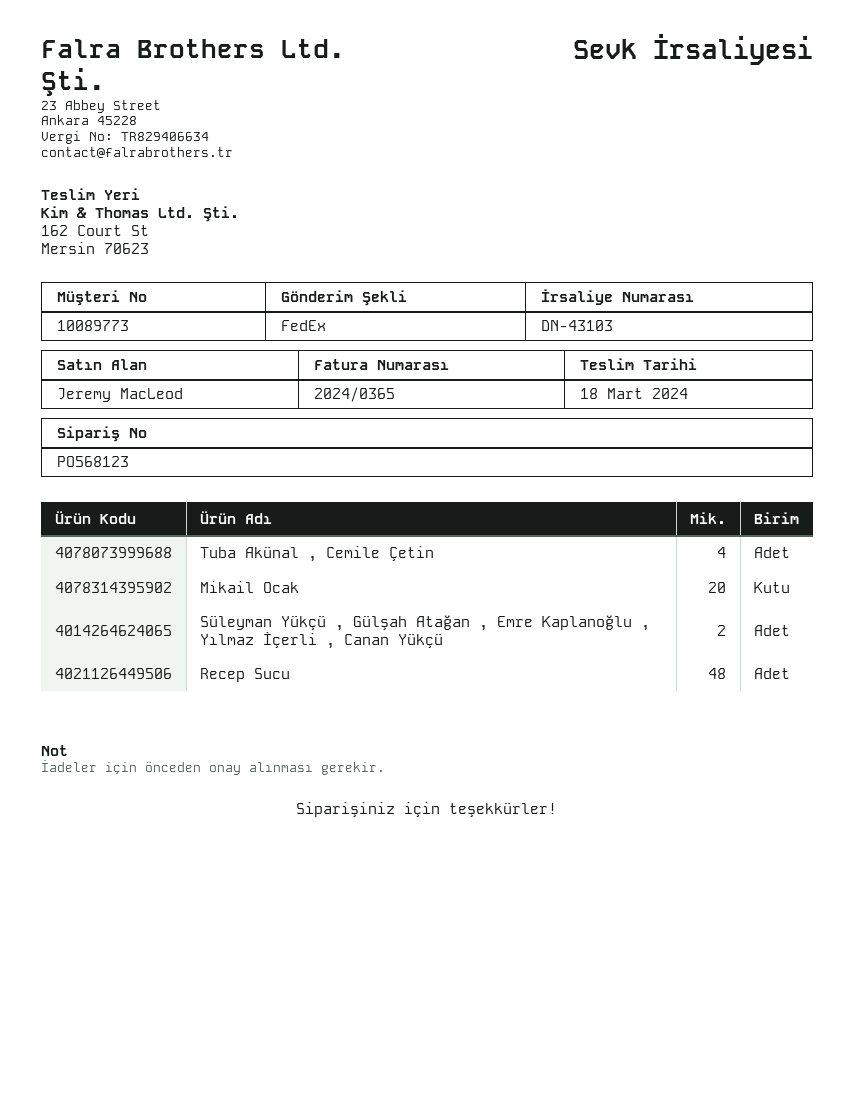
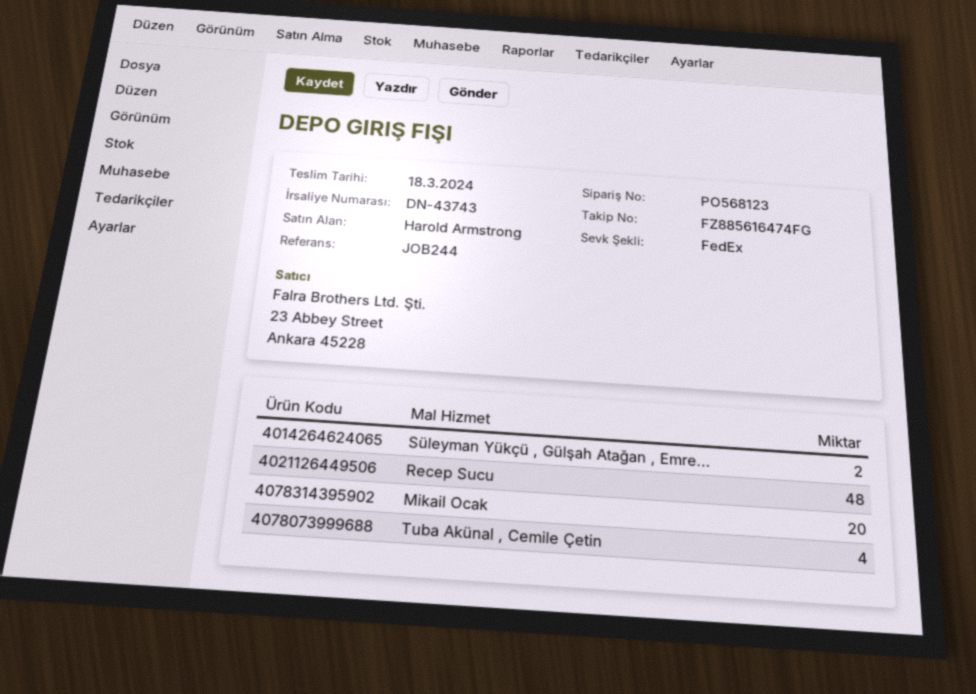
delivery note number: DN-43103 -> DN-43743
ordered by: Jeremy MacLeod -> Harold Armstrong

